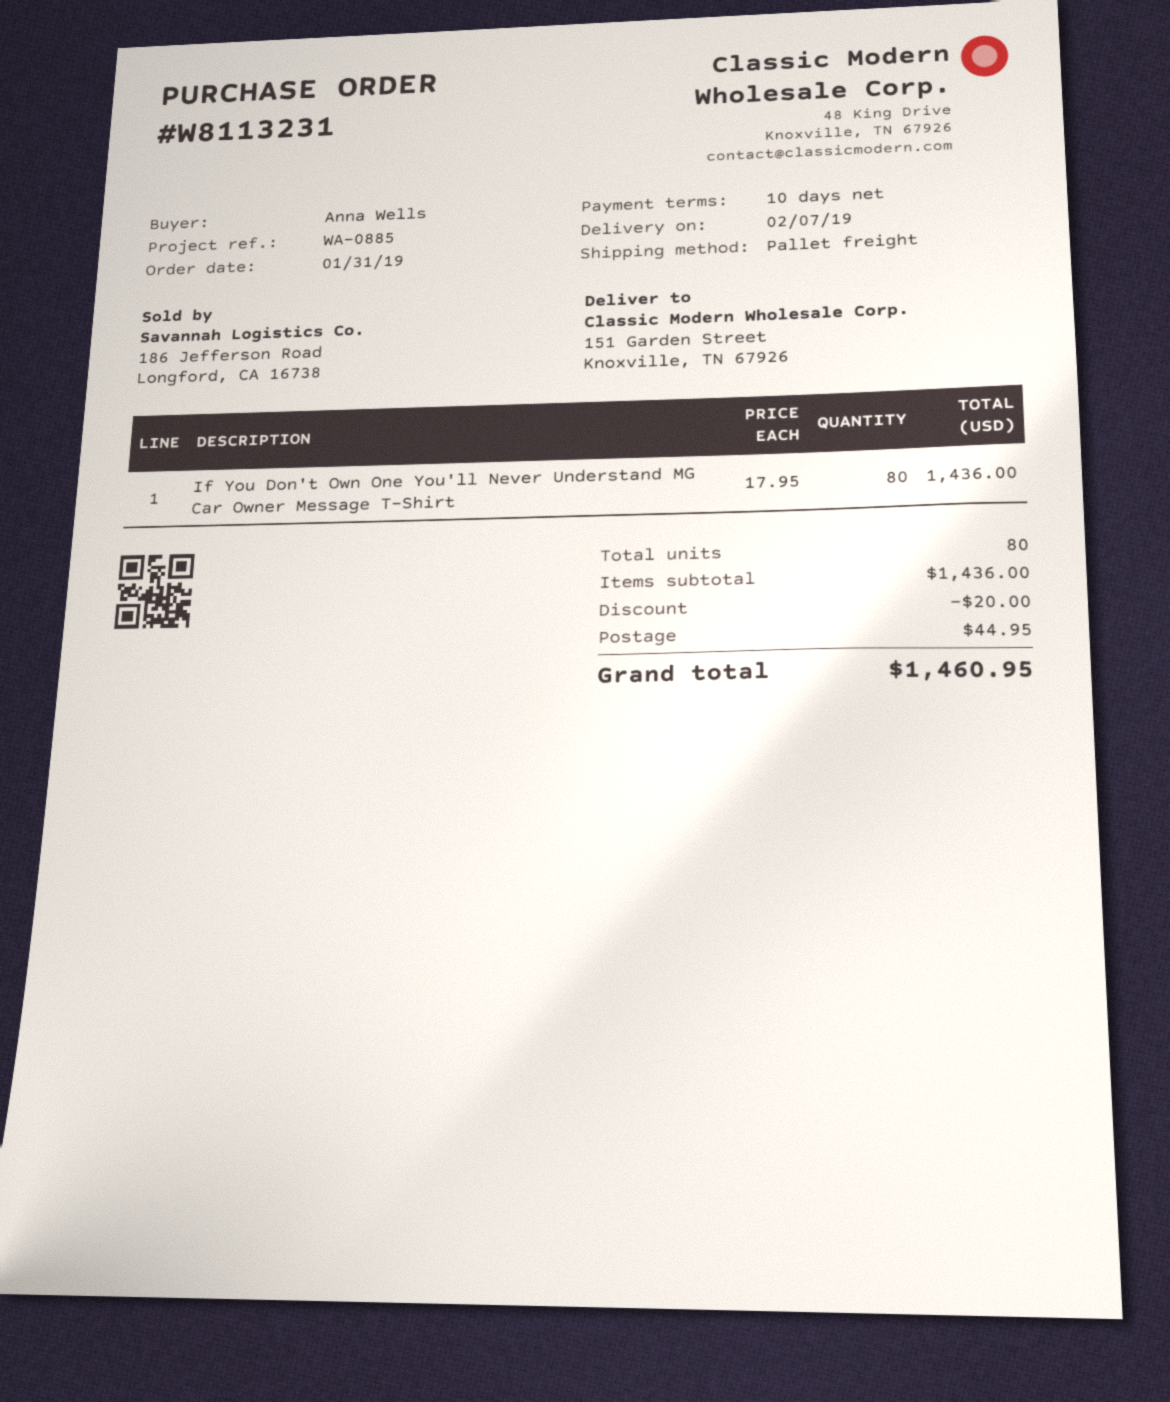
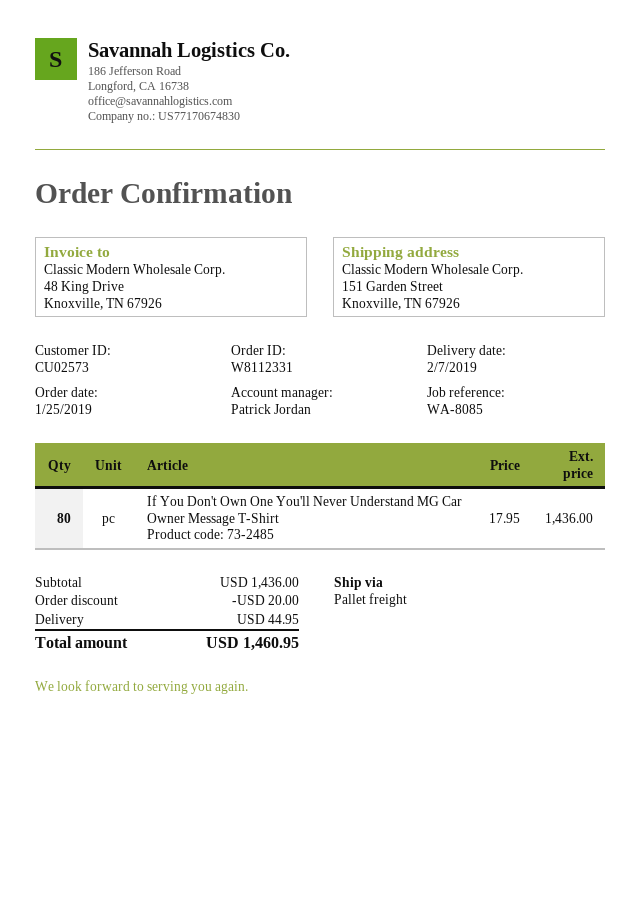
order number: W8113231 -> W8112331
order date: 2019-01-31 -> 2019-01-25
reference: WA-0885 -> WA-8085

